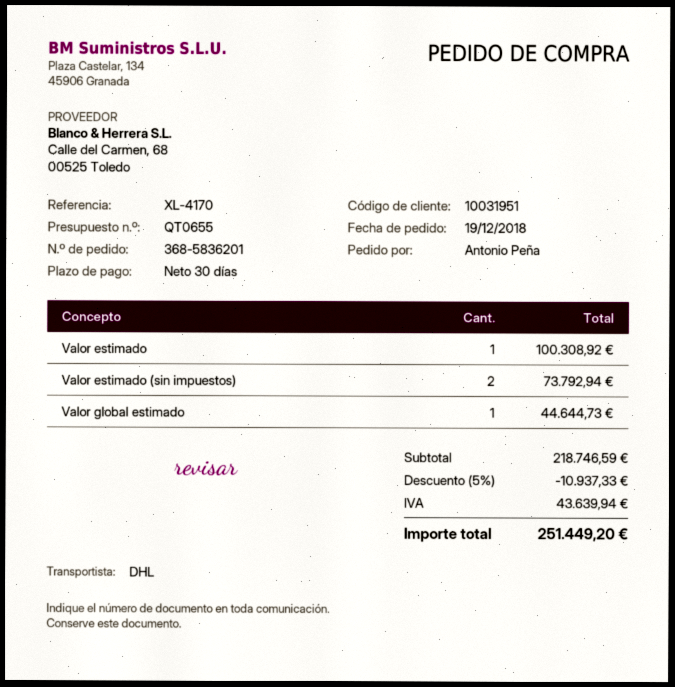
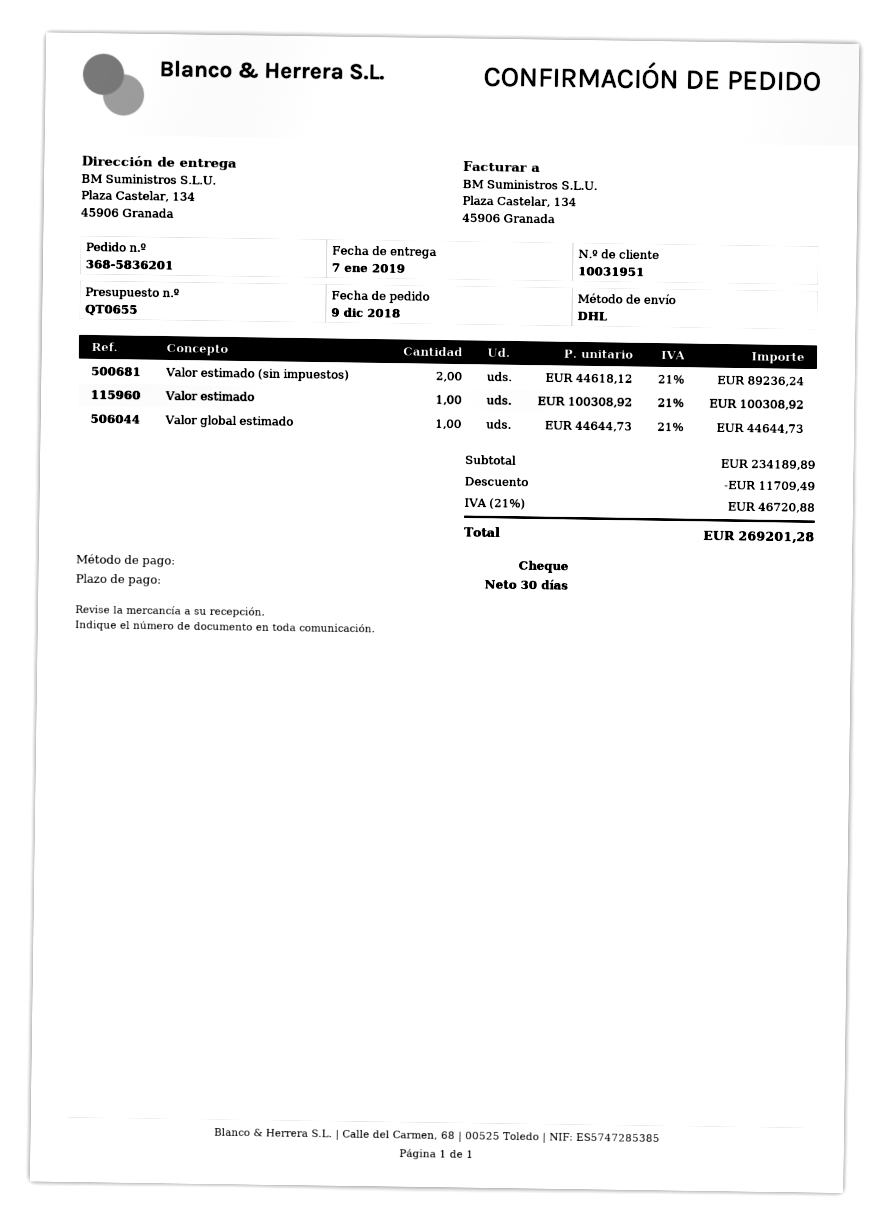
order date: 2018-12-19 -> 2018-12-09
Valor estimado (sin impuestos): 2 for 73792.94 -> 2 for 89236.24
subtotal: 218746.59 -> 234189.89
discount: 10937.33 -> 11709.49
tax: 43639.94 -> 46720.88
total: 251449.20 -> 269201.28

